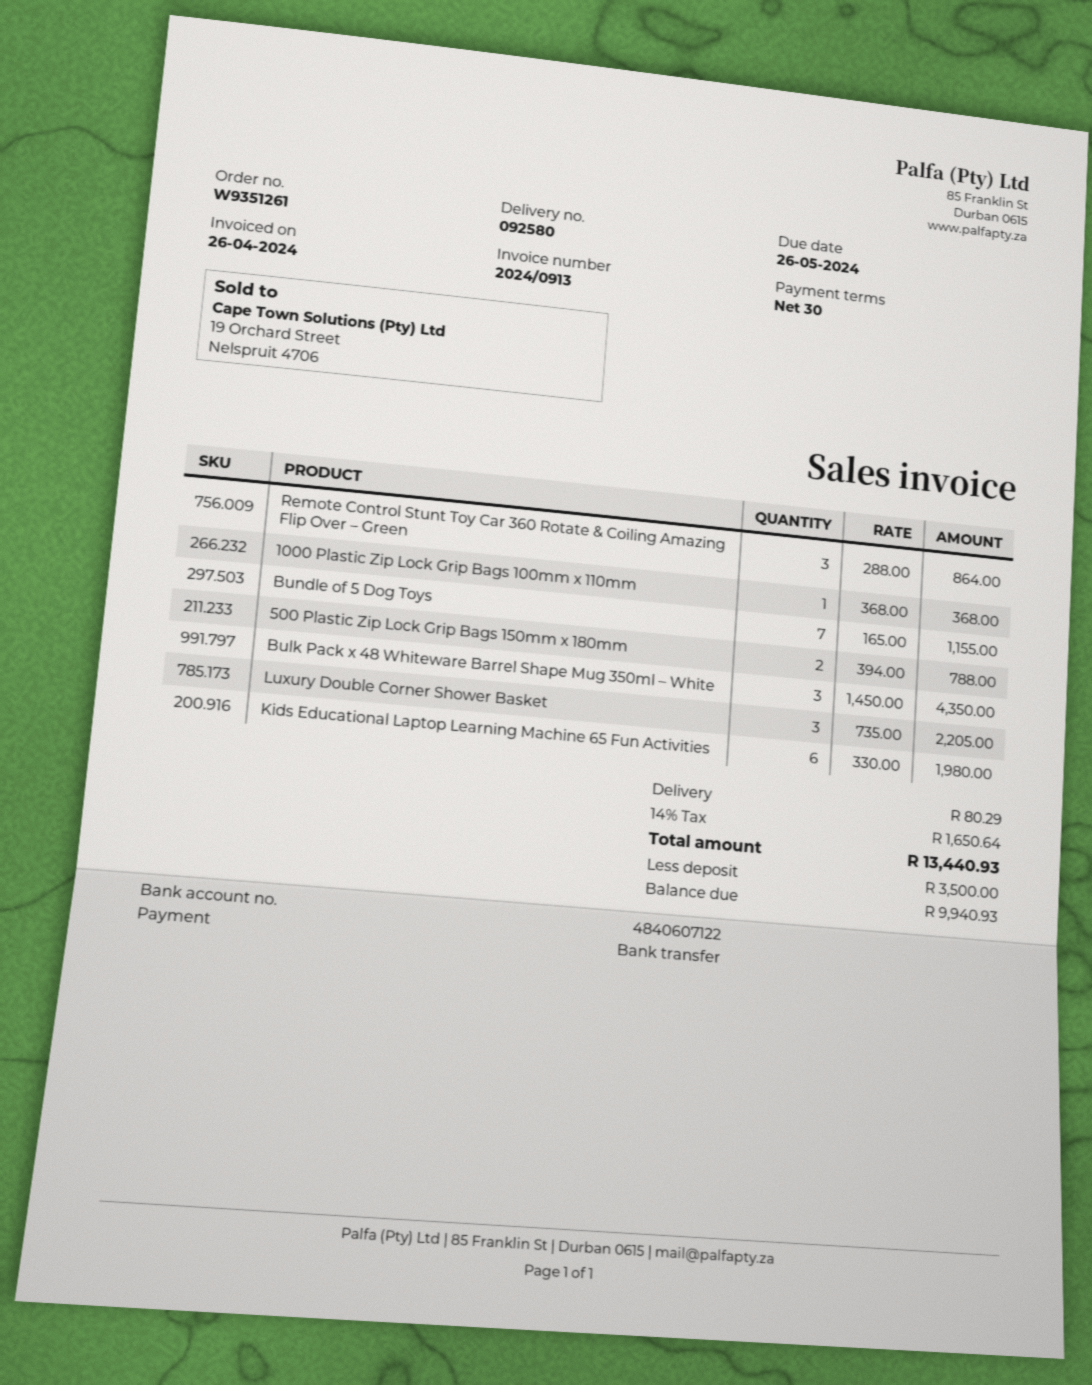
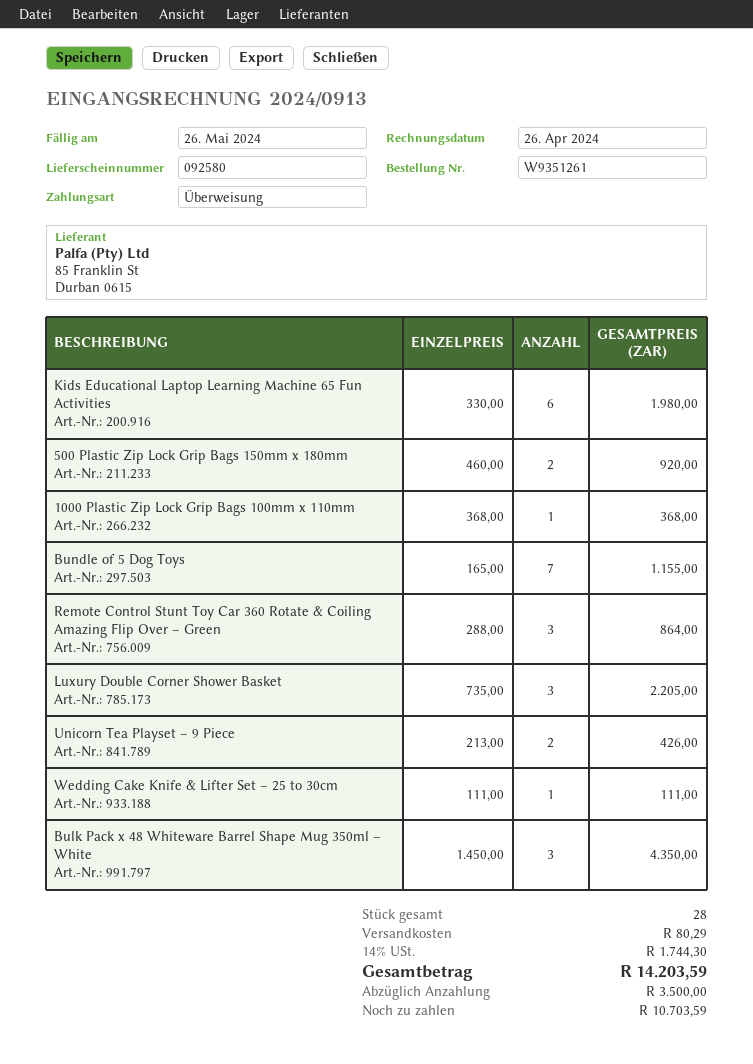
500 Plastic Zip Lock Grip Bags 150mm x 180mm: 2 x 394.00 = 788.00 -> 2 x 460.00 = 920.00
Unicorn Tea Playset – 9 Piece: none -> 2 x 213.00 = 426.00
Wedding Cake Knife & Lifter Set – 25 to 30cm: none -> 1 x 111.00 = 111.00
tax: 14% = 1650.64 -> 14% = 1744.30
total: 13440.93 -> 14203.59
balance: 9940.93 -> 10703.59

